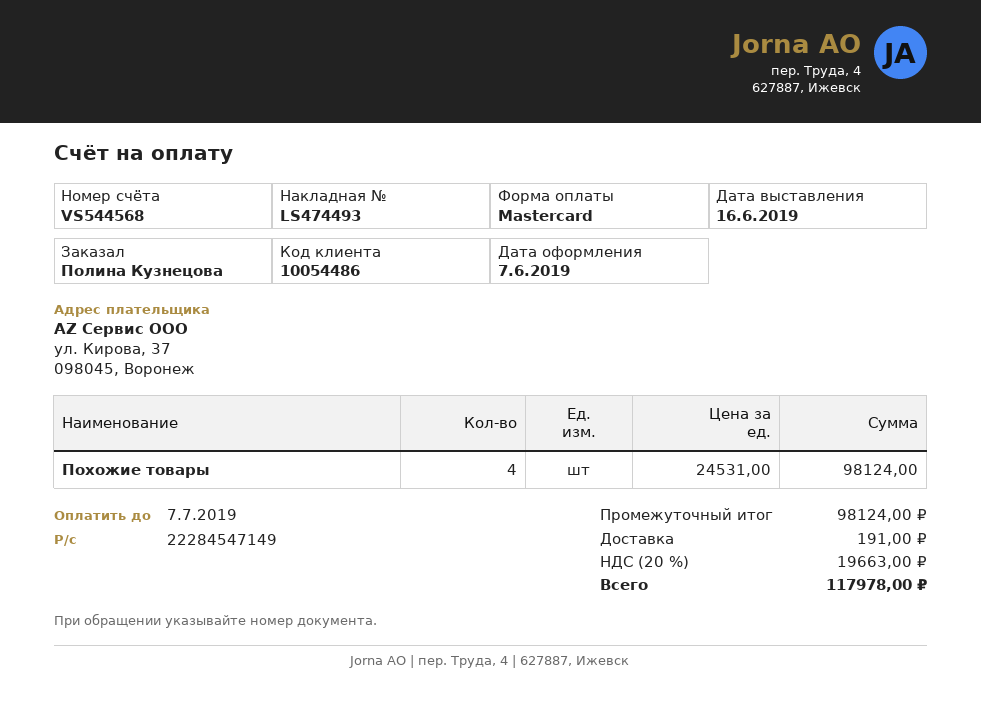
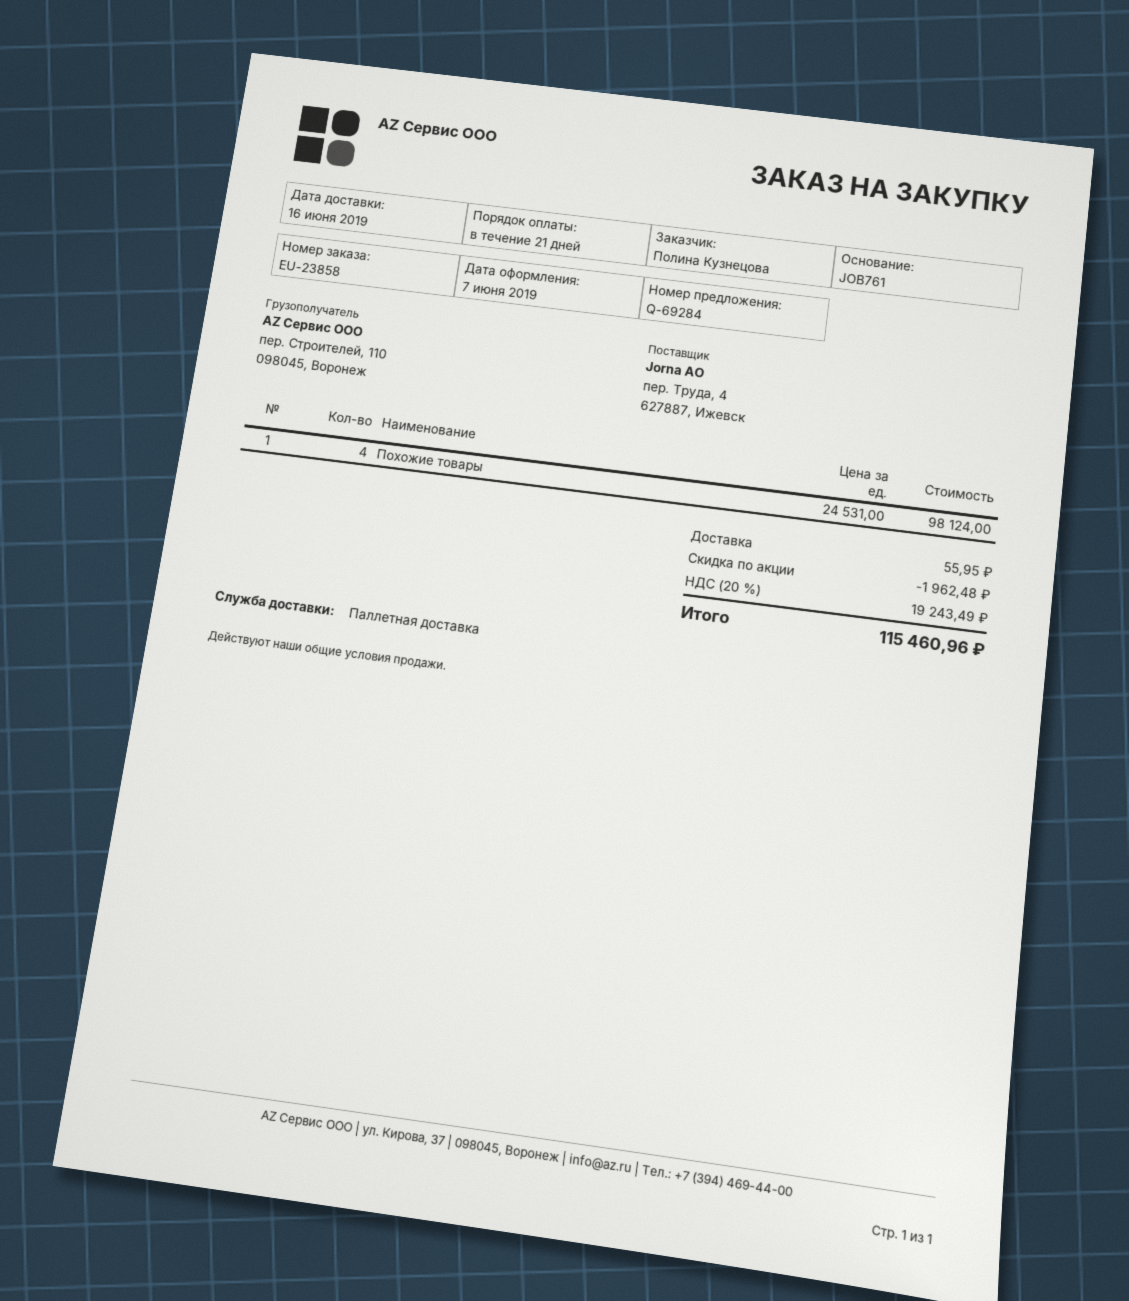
discount: none -> 1962.48
shipping: 191.00 -> 55.95
tax: 20% = 19663.00 -> 20% = 19243.49
total: 117978.00 -> 115460.96

